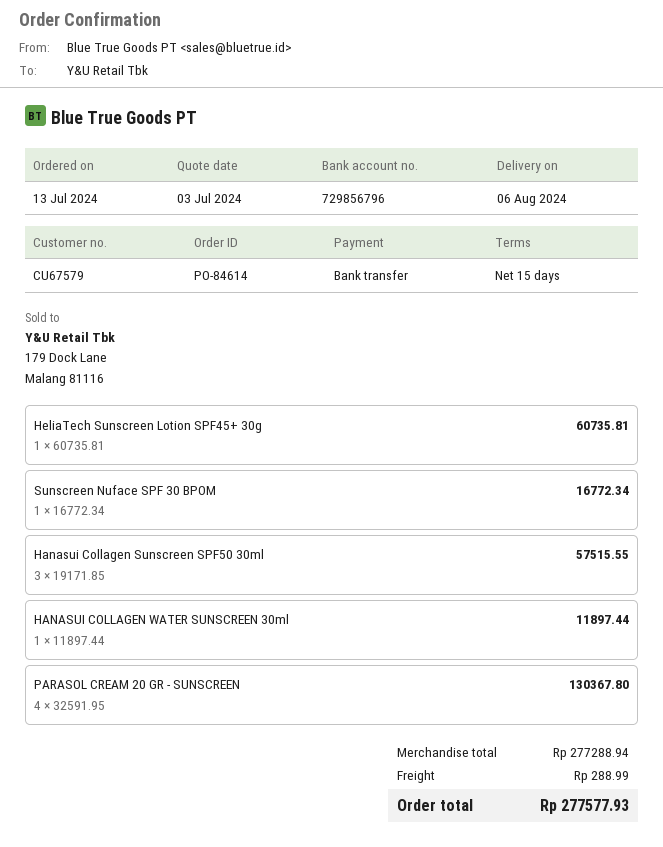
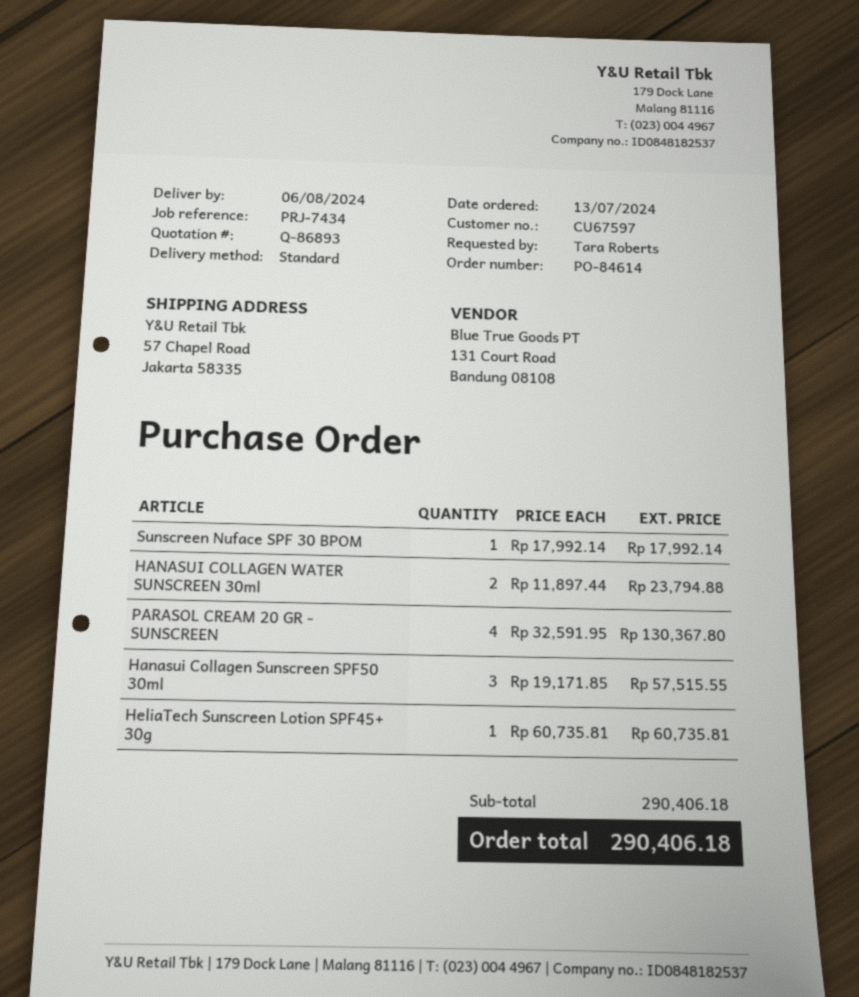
customer number: CU67579 -> CU67597
Sunscreen Nuface SPF 30 BPOM: 1 x 16772.34 = 16772.34 -> 1 x 17992.14 = 17992.14
HANASUI COLLAGEN WATER SUNSCREEN 30ml: 1 x 11897.44 = 11897.44 -> 2 x 11897.44 = 23794.88
subtotal: 277288.94 -> 290406.18
shipping: 288.99 -> none
total: 277577.93 -> 290406.18

